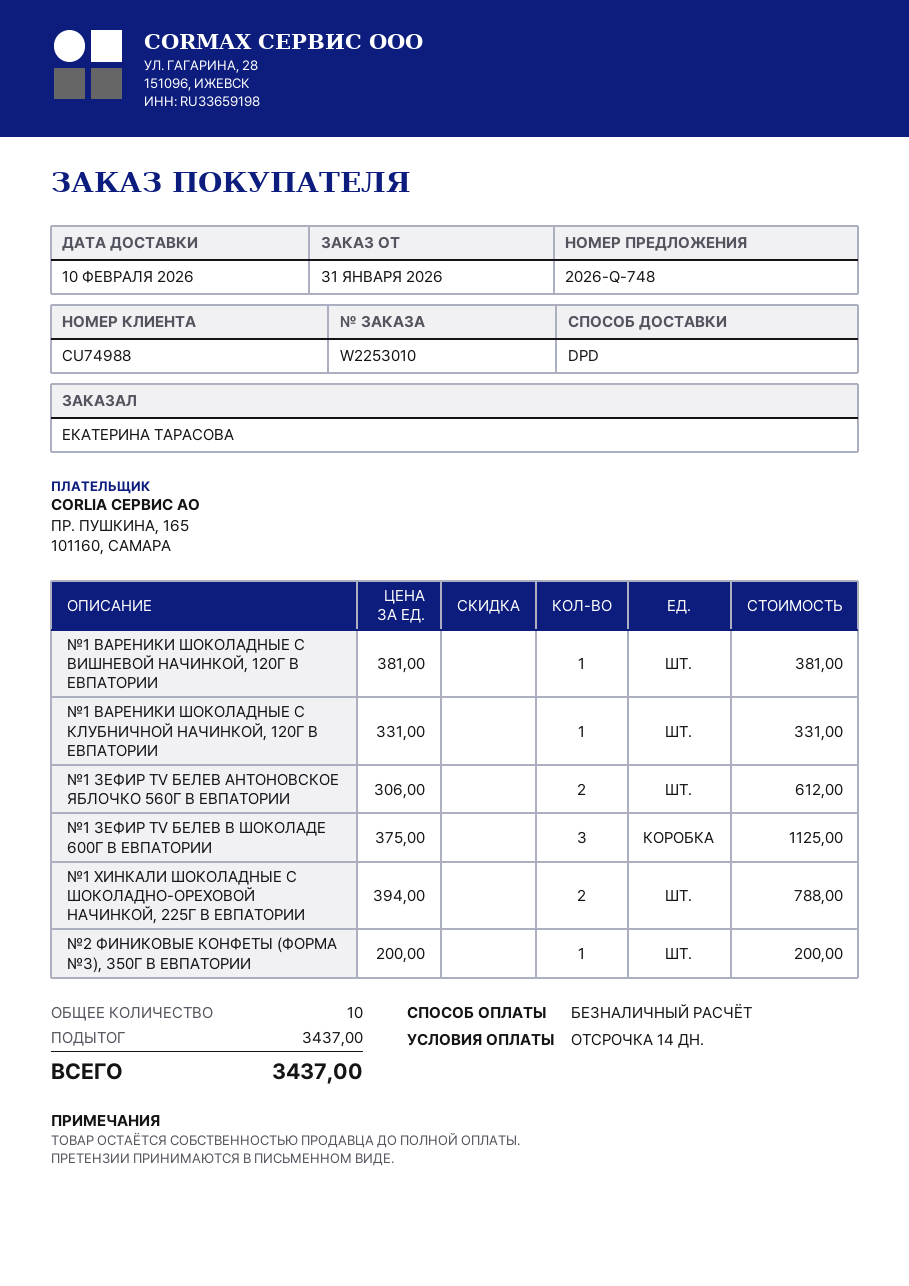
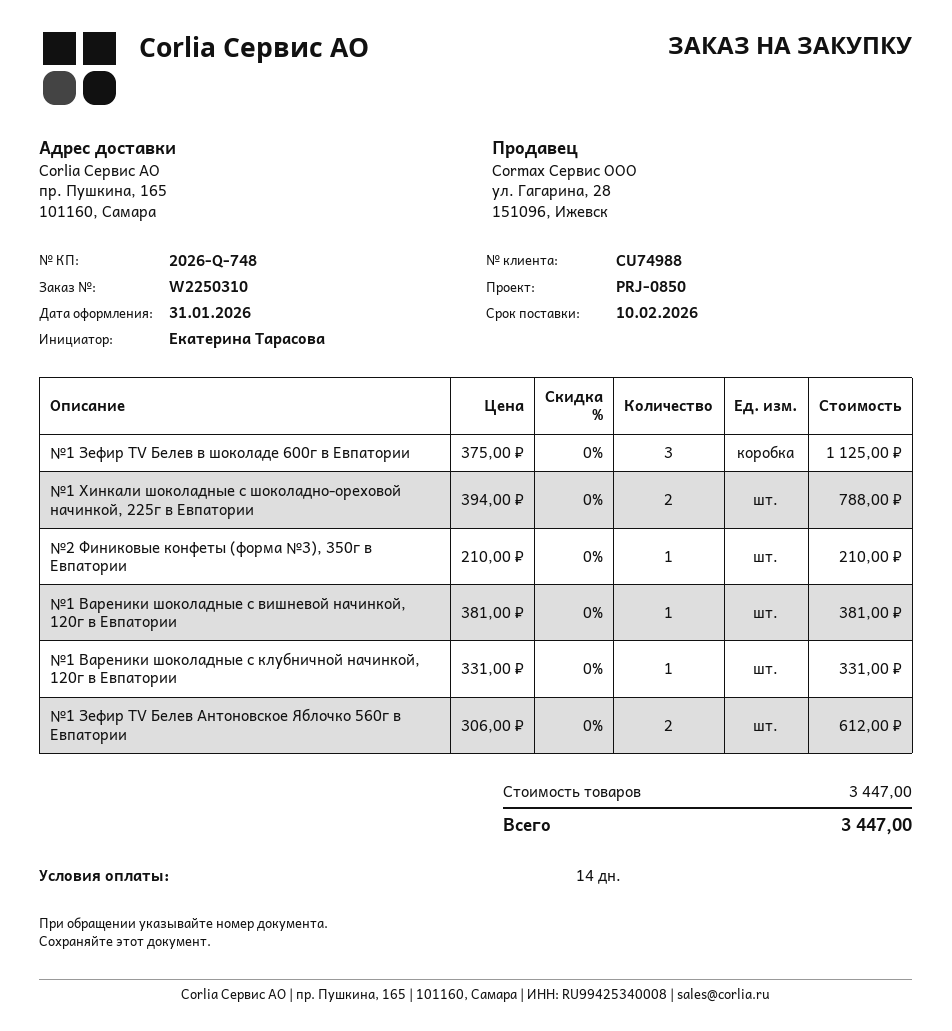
order number: W2253010 -> W2250310
№2 ФИНИКОВЫЕ КОНФЕТЫ (ФОРМА №3), 350Г В ЕВПАТОРИИ: 1 x 200.00 = 200.00 -> 1 x 210.00 = 210.00
subtotal: 3437.00 -> 3447.00
total: 3437.00 -> 3447.00

